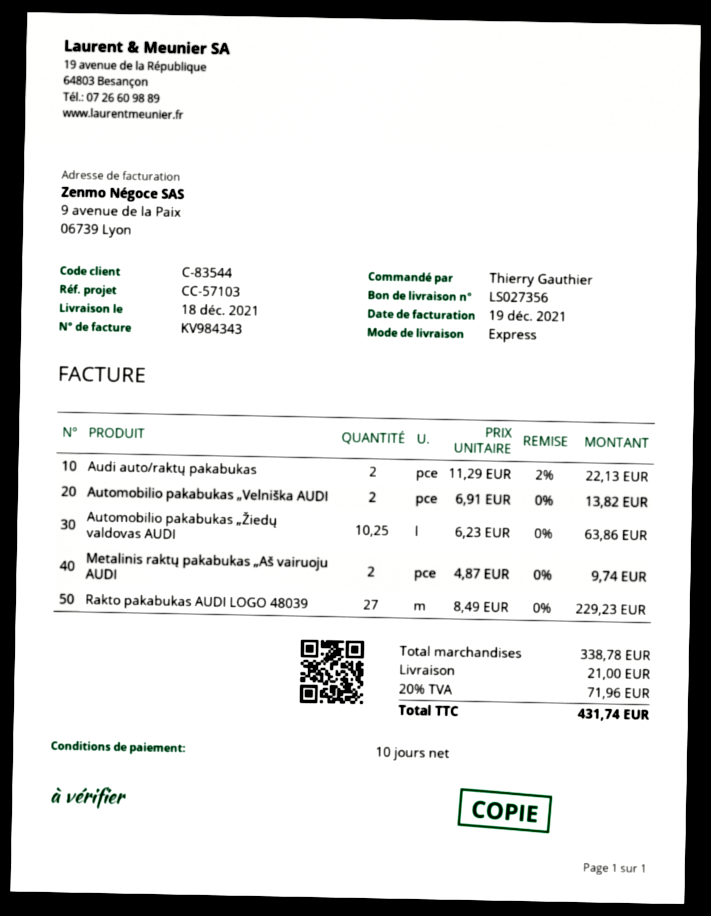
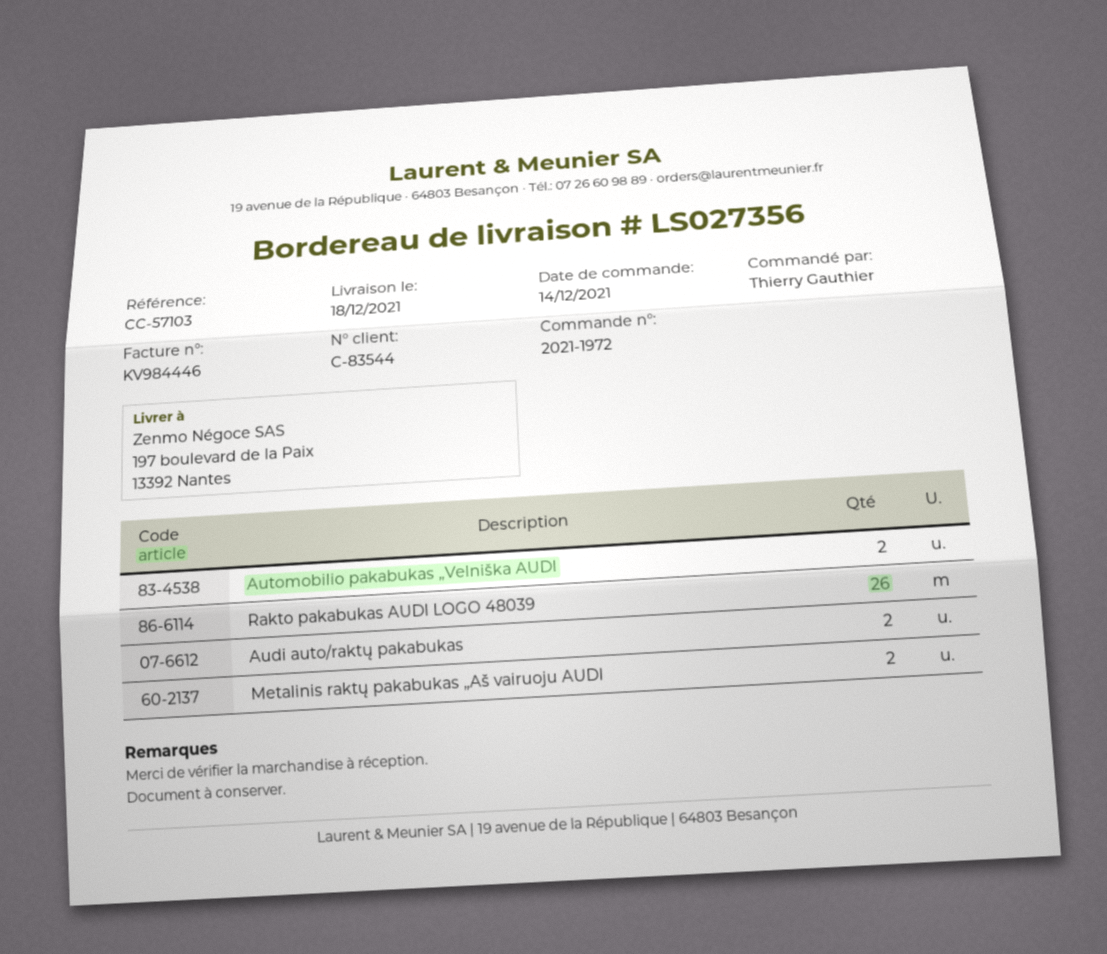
invoice number: KV984343 -> KV984446
Automobilio pakabukas „Žiedų valdovas AUDI: 10.25 -> none
Rakto pakabukas AUDI LOGO 48039: 27 -> 26

